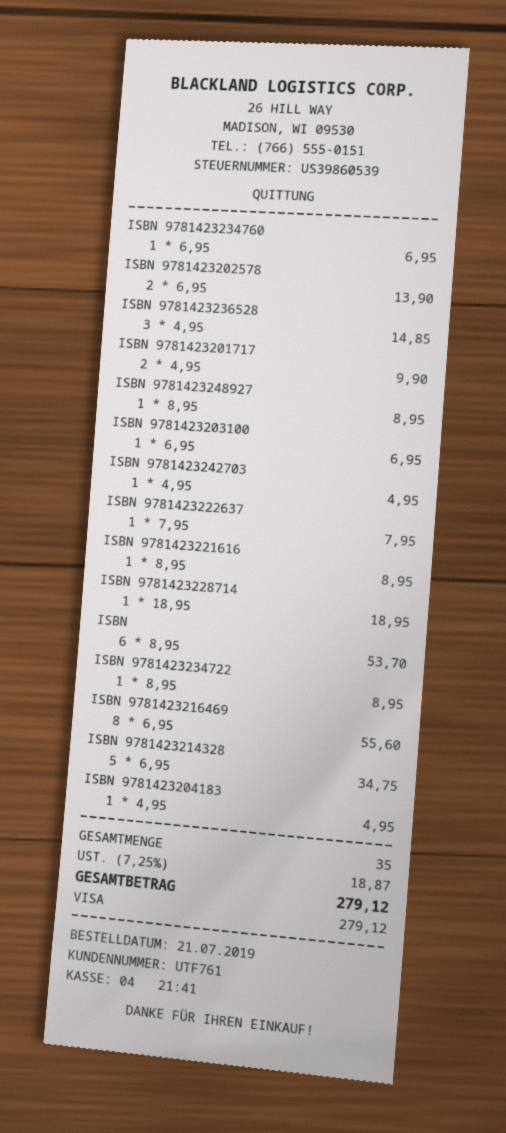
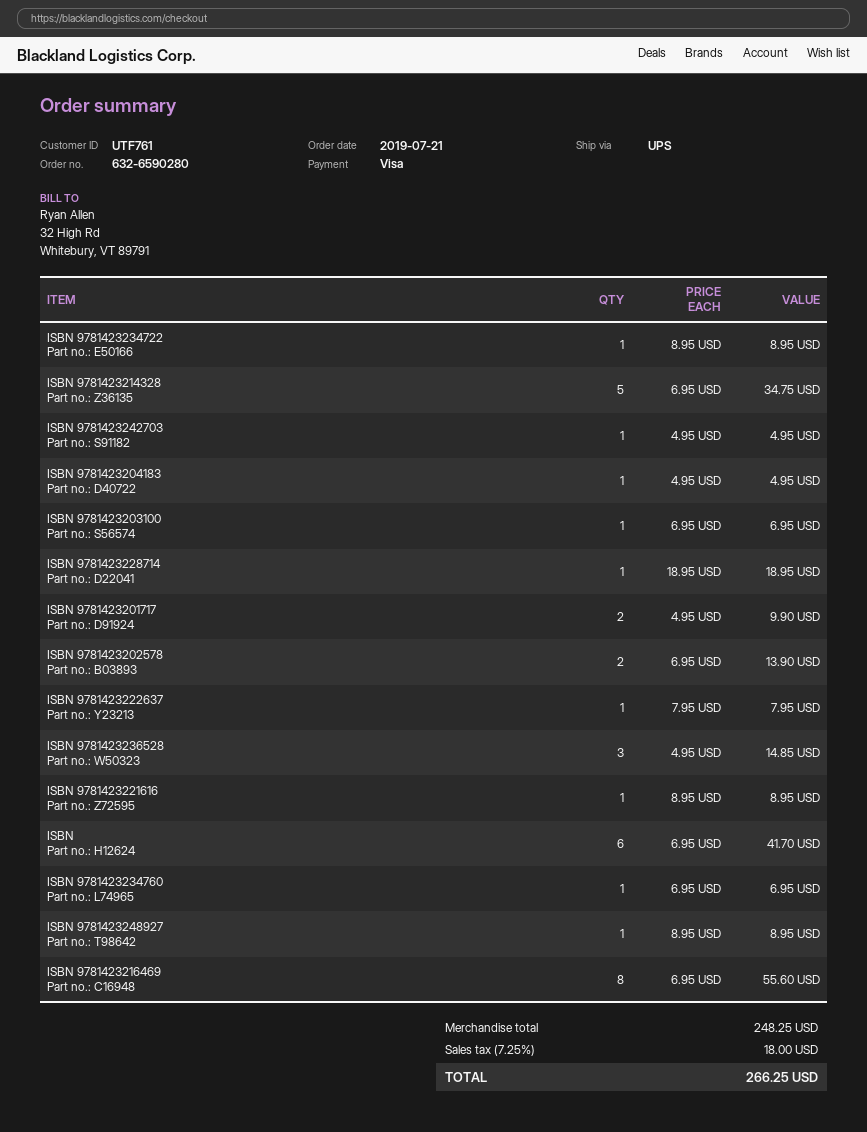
ISBN: 6 x 8.95 = 53.70 -> 6 x 6.95 = 41.70
tax: 7.25% = 18.87 -> 7.25% = 18.00
total: 279.12 -> 266.25

